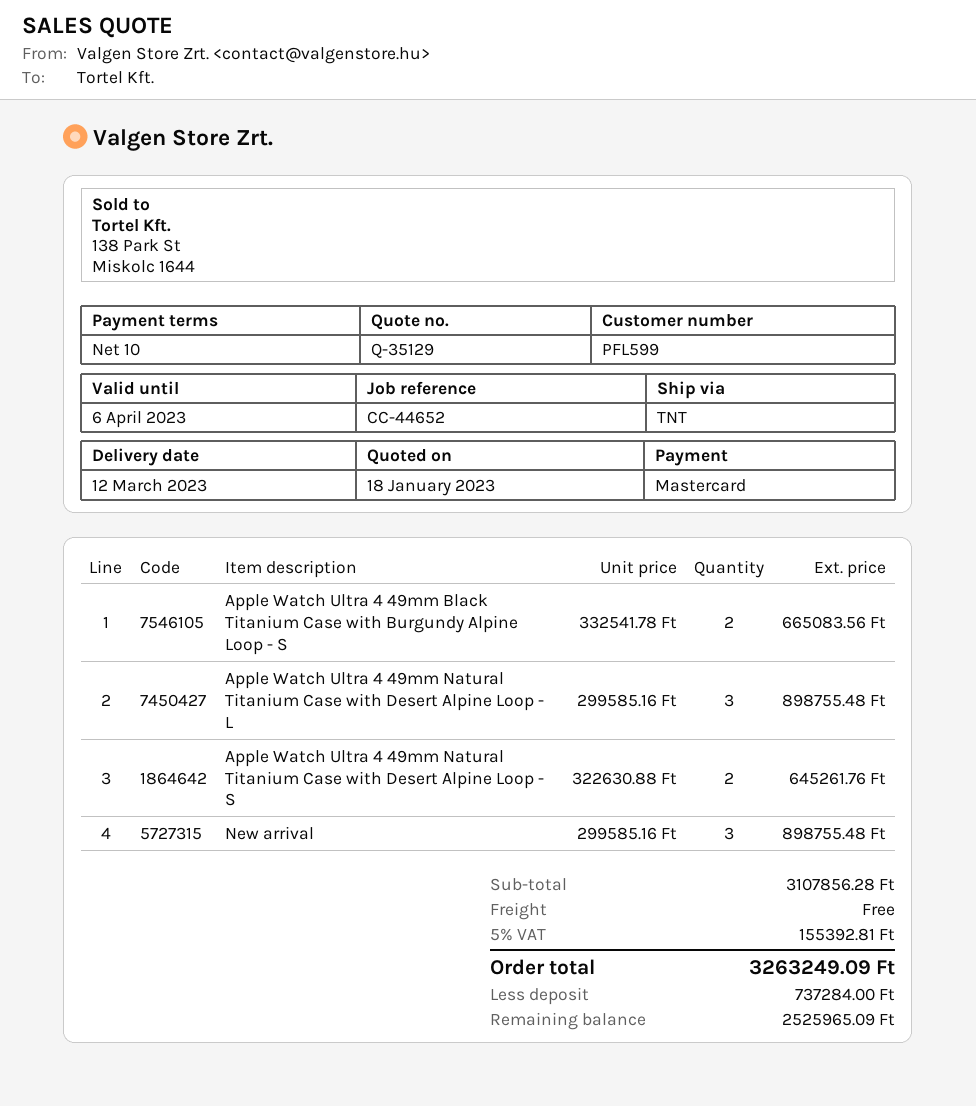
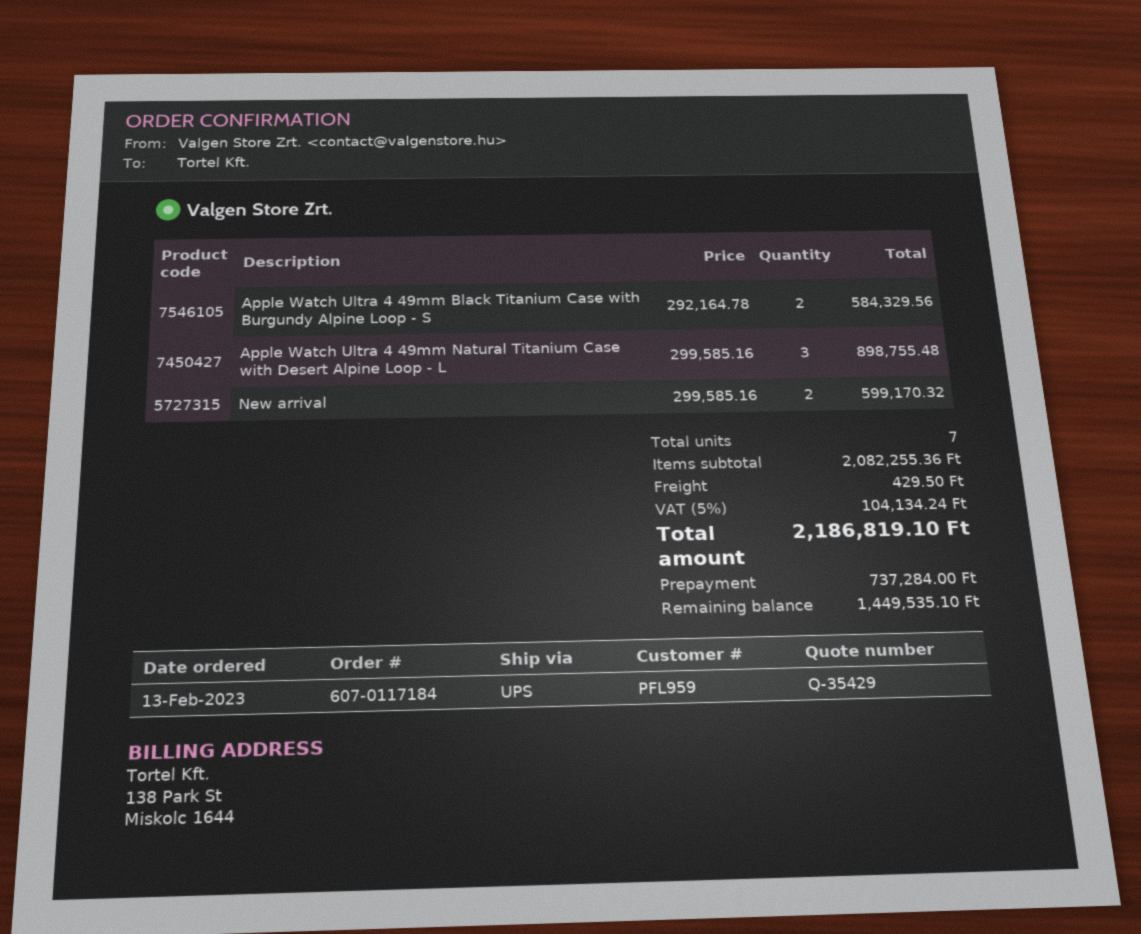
quote number: Q-35129 -> Q-35429
customer number: PFL599 -> PFL959
shipping method: TNT -> UPS
Apple Watch Ultra 4 49mm Black Titanium Case with Burgundy Alpine Loop - S: 2 x 332541.78 = 665083.56 -> 2 x 292164.78 = 584329.56
Apple Watch Ultra 4 49mm Natural Titanium Case with Desert Alpine Loop - S: 2 x 322630.88 = 645261.76 -> none
New arrival: 3 x 299585.16 = 898755.48 -> 2 x 299585.16 = 599170.32
subtotal: 3107856.28 -> 2082255.36
shipping: 0.00 -> 429.50
tax: 5% = 155392.81 -> 5% = 104134.24
total: 3263249.09 -> 2186819.10
balance: 2525965.09 -> 1449535.10

